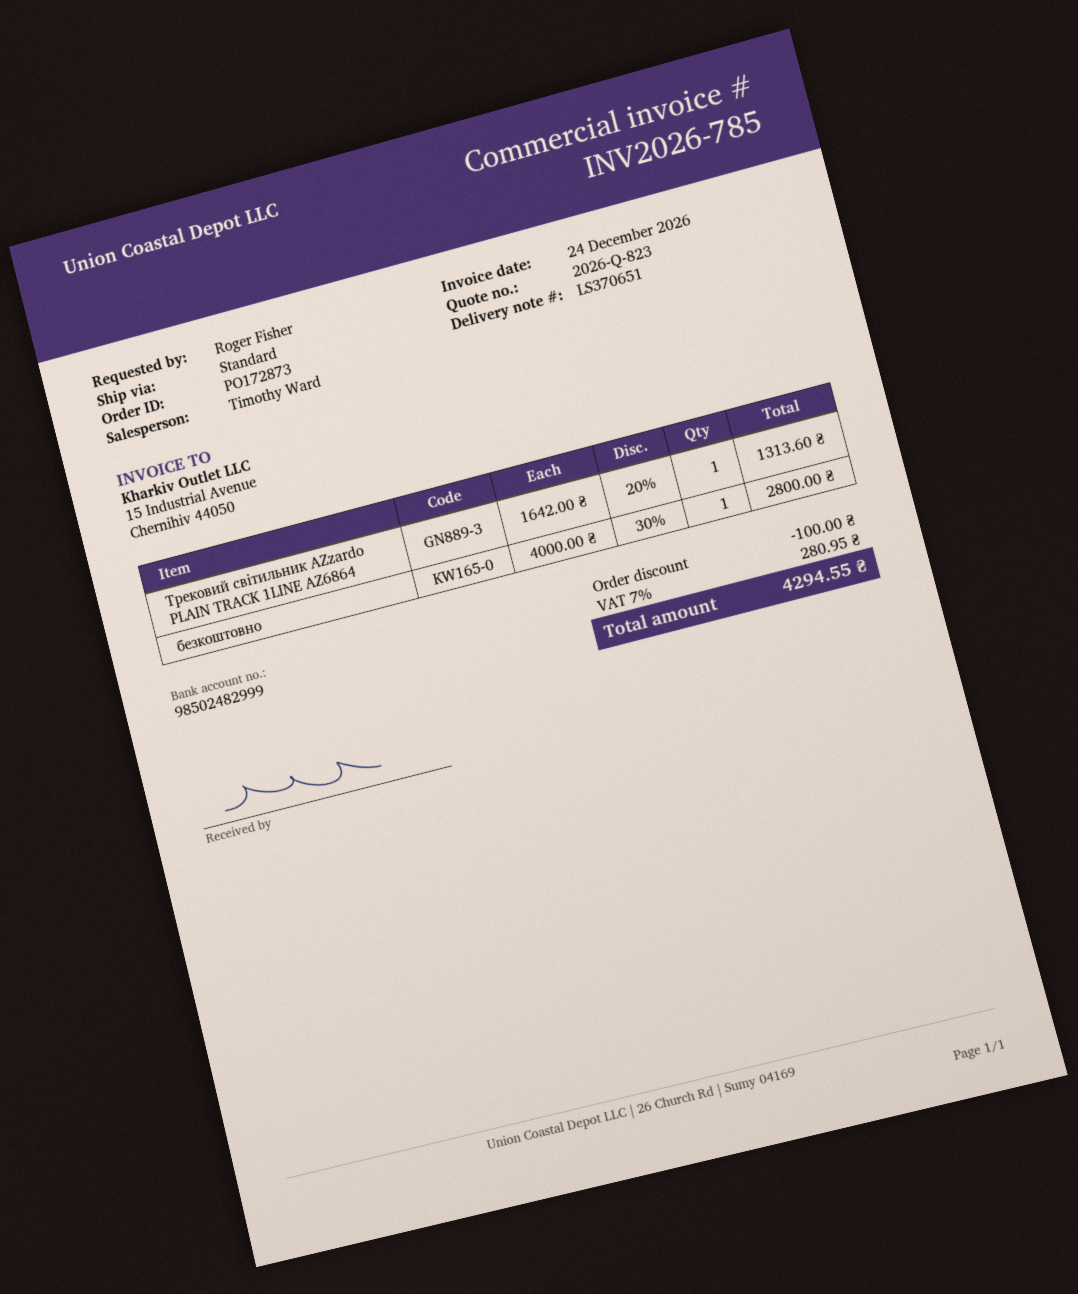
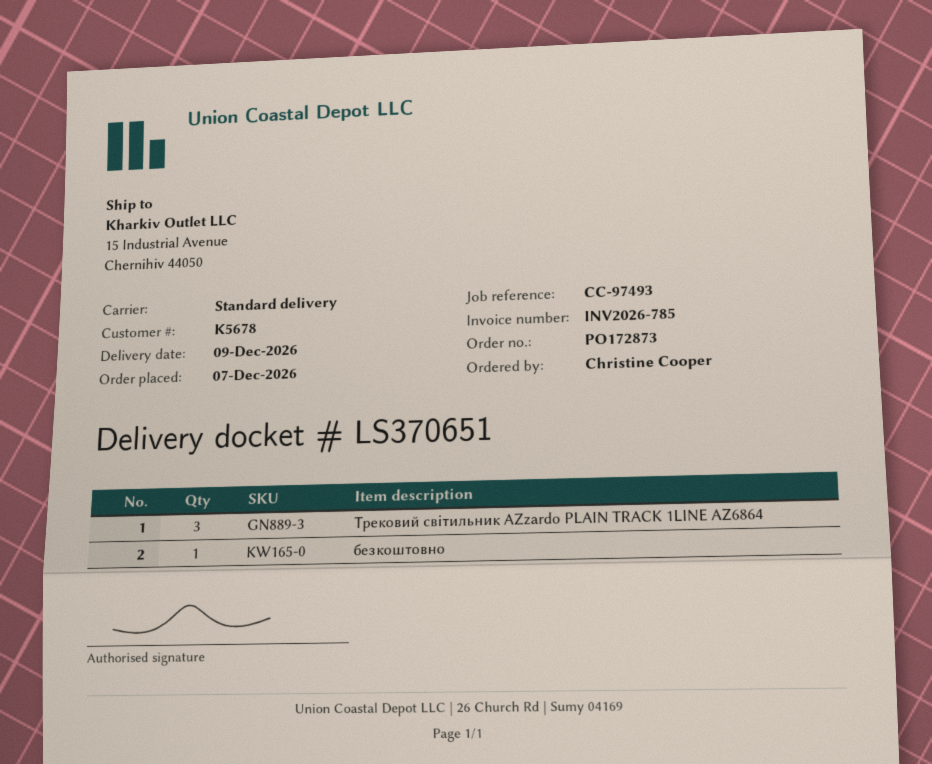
ordered by: Roger Fisher -> Christine Cooper
Трековий світильник AZzardo PLAIN TRACK 1LINE AZ6864: 1 -> 3

